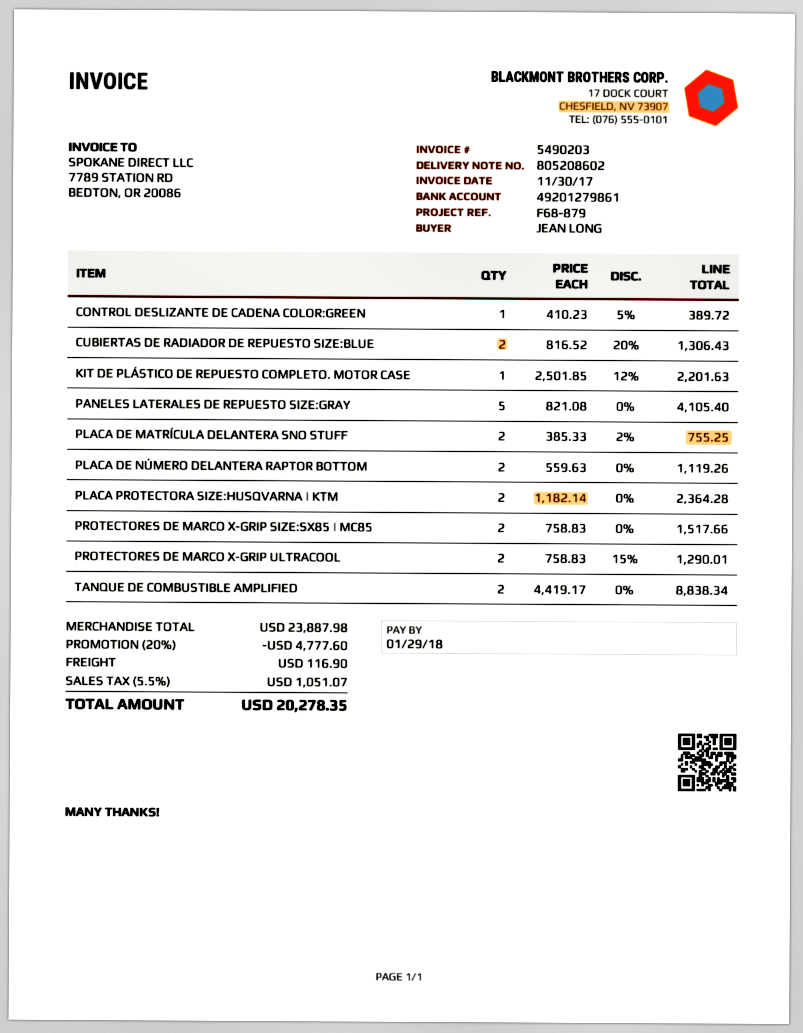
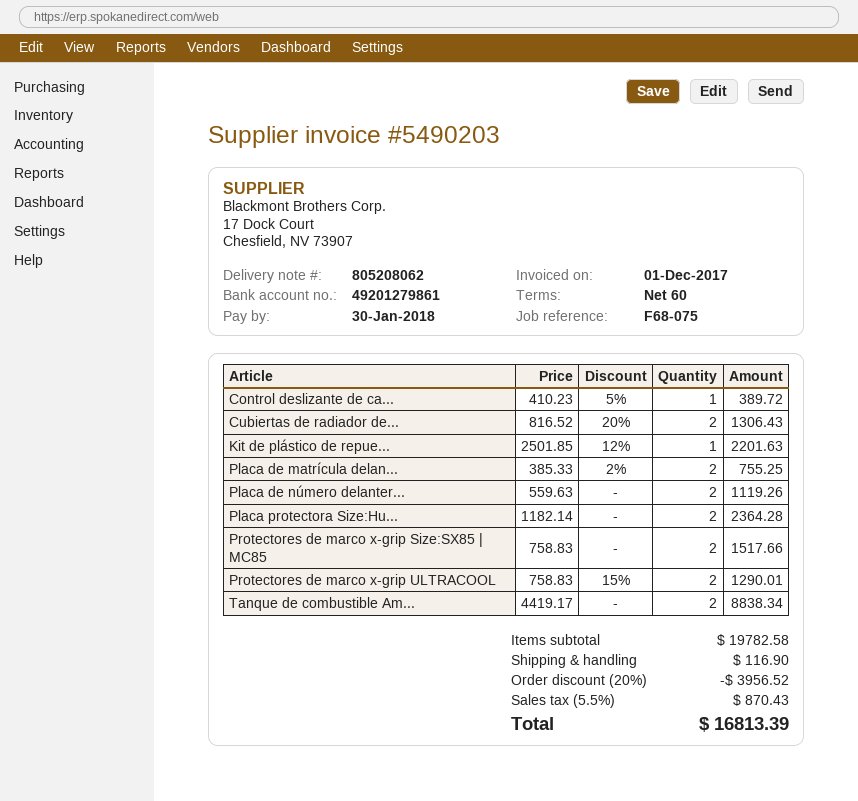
delivery note number: 805208602 -> 805208062
invoice date: 2017-11-30 -> 2017-12-01
due date: 2018-01-29 -> 2018-01-30
reference: F68-879 -> F68-075
PANELES LATERALES DE REPUESTO SIZE:GRAY: 5 x 821.08 = 4105.40 -> none
subtotal: 23887.98 -> 19782.58
discount: 20% = 4777.60 -> 20% = 3956.52
tax: 5.5% = 1051.07 -> 5.5% = 870.43
total: 20278.35 -> 16813.39

